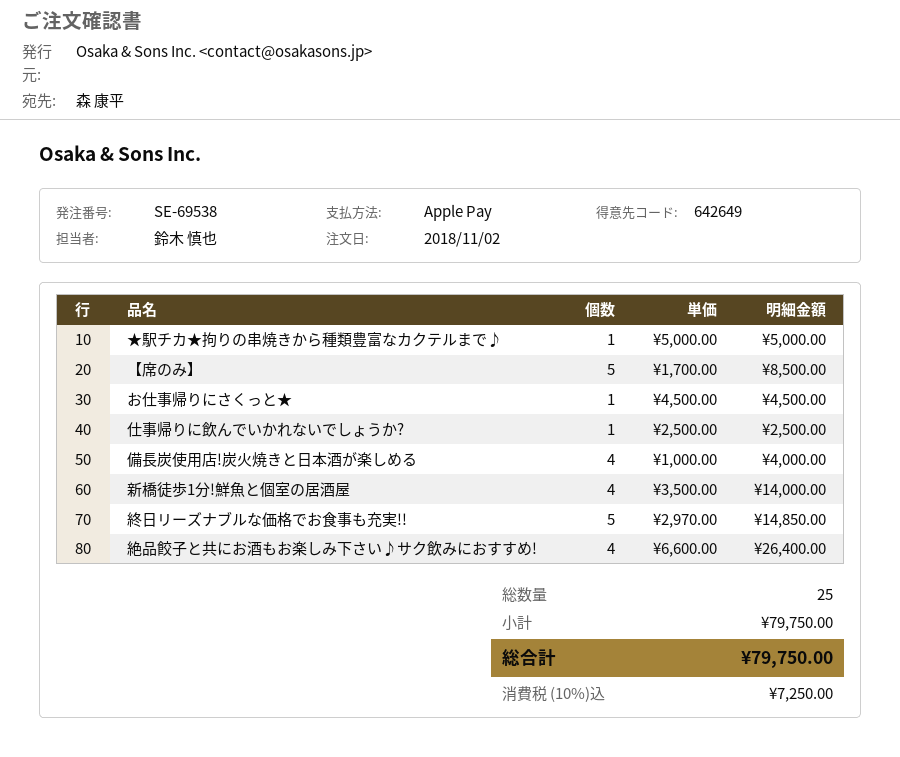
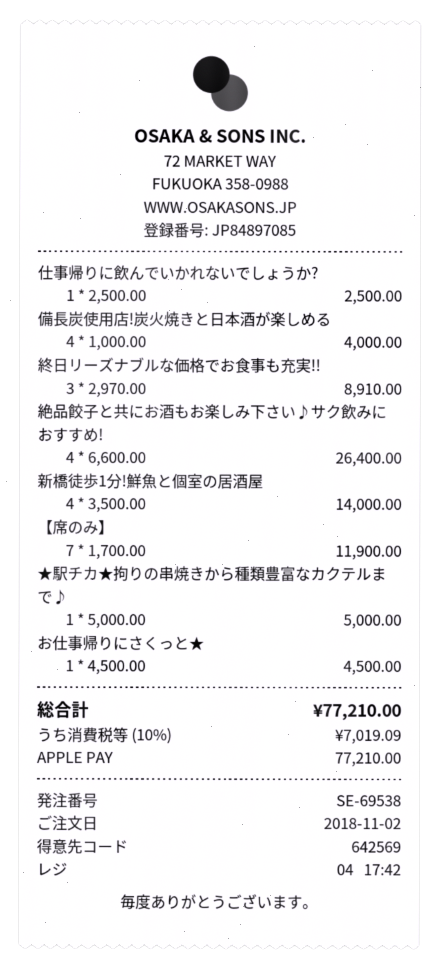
customer number: 642649 -> 642569
【席のみ】: 5 x 1700.00 = 8500.00 -> 7 x 1700.00 = 11900.00
終日リーズナブルな価格でお食事も充実!!: 5 x 2970.00 = 14850.00 -> 3 x 2970.00 = 8910.00
tax: 10% = 7250.00 -> 10% = 7019.09
total: 79750.00 -> 77210.00

